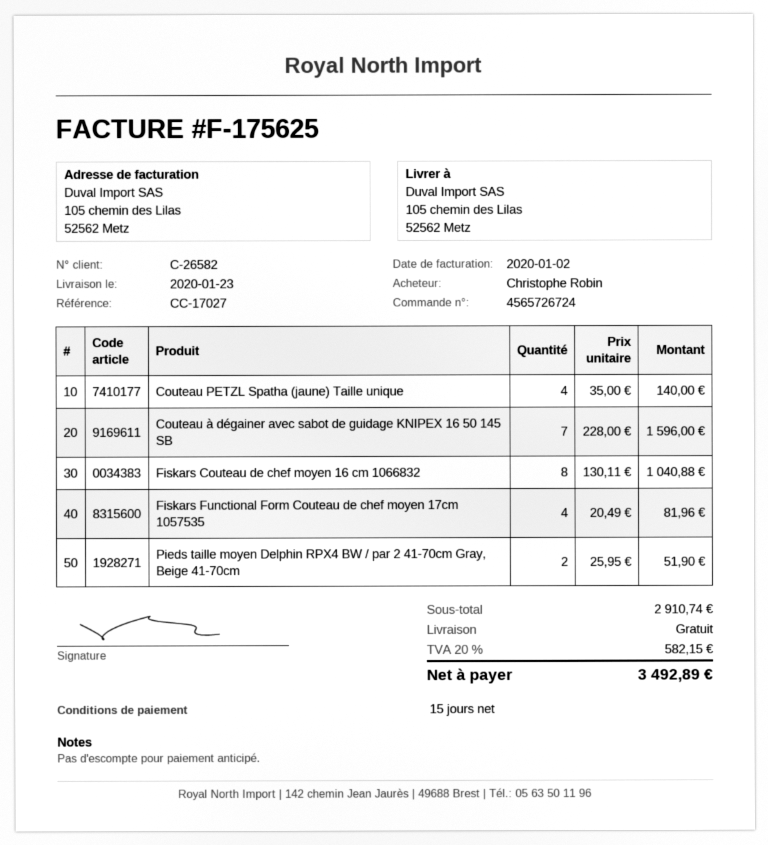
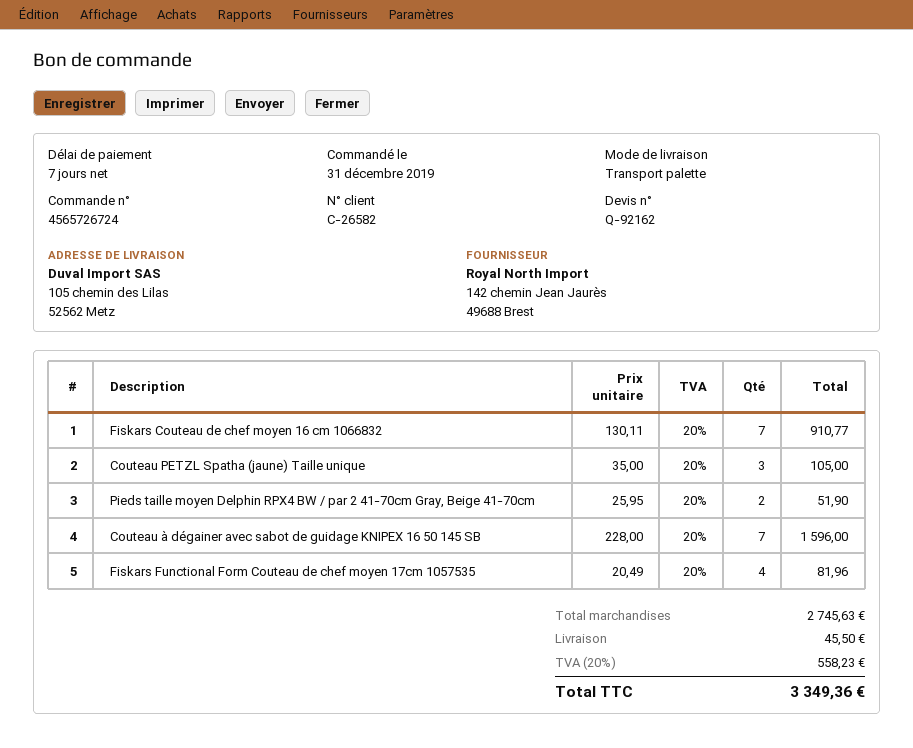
payment terms: 15 days -> 7 days
Couteau PETZL Spatha (jaune) Taille unique: 4 x 35.00 = 140.00 -> 3 x 35.00 = 105.00
Fiskars Couteau de chef moyen 16 cm 1066832: 8 x 130.11 = 1040.88 -> 7 x 130.11 = 910.77
subtotal: 2910.74 -> 2745.63
shipping: 0.00 -> 45.50
tax: 20% = 582.15 -> 20% = 558.23
total: 3492.89 -> 3349.36

